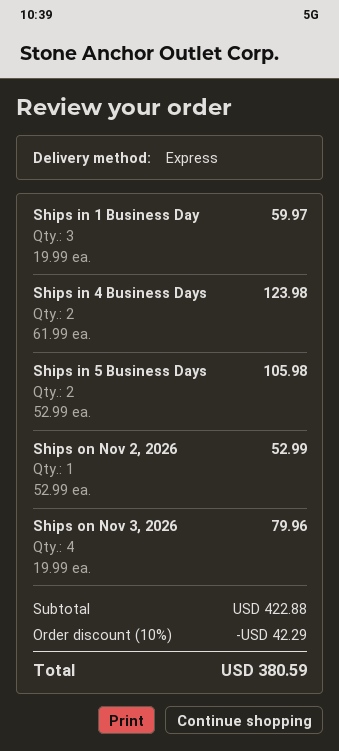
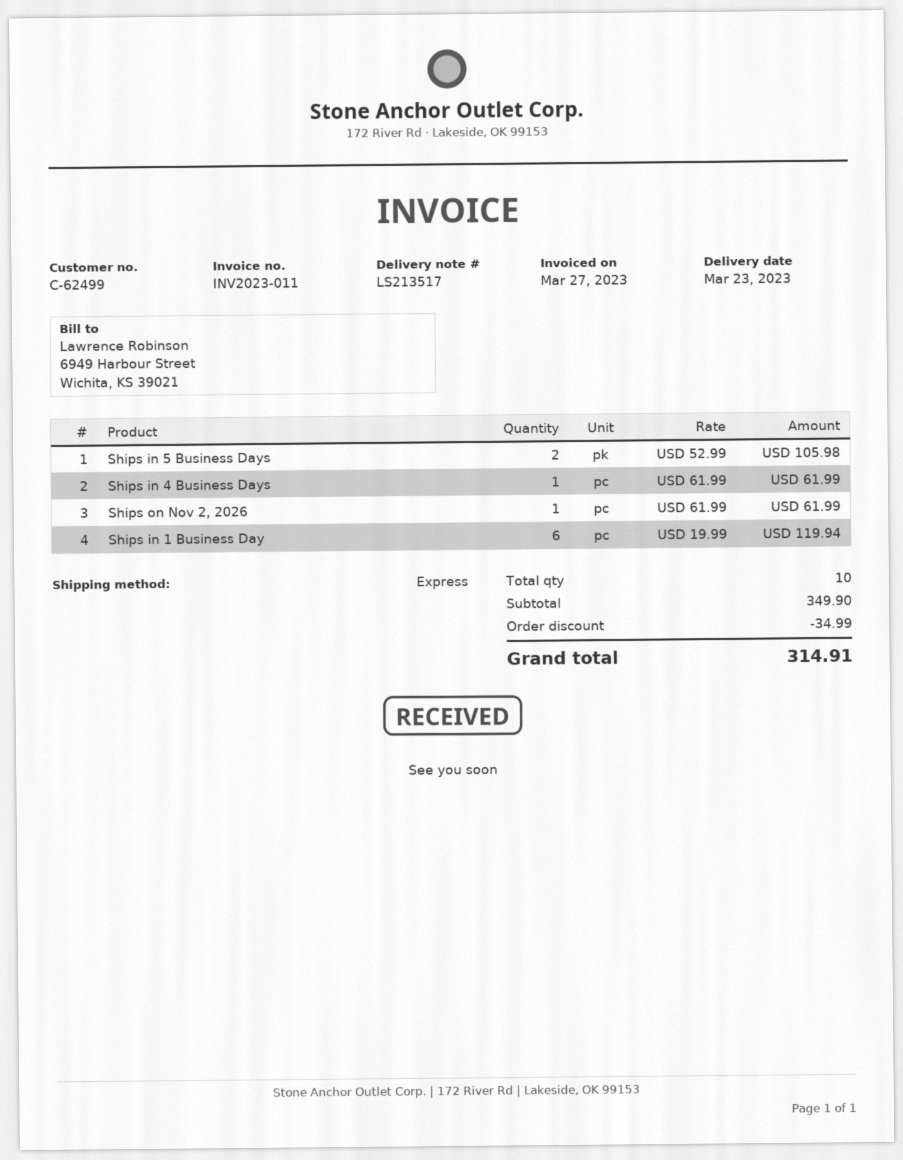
Ships in 1 Business Day: 3 x 19.99 = 59.97 -> 6 x 19.99 = 119.94
Ships in 4 Business Days: 2 x 61.99 = 123.98 -> 1 x 61.99 = 61.99
Ships on Nov 2, 2026: 1 x 52.99 = 52.99 -> 1 x 61.99 = 61.99
Ships on Nov 3, 2026: 4 x 19.99 = 79.96 -> none
subtotal: 422.88 -> 349.90
discount: 42.29 -> 34.99
total: 380.59 -> 314.91

